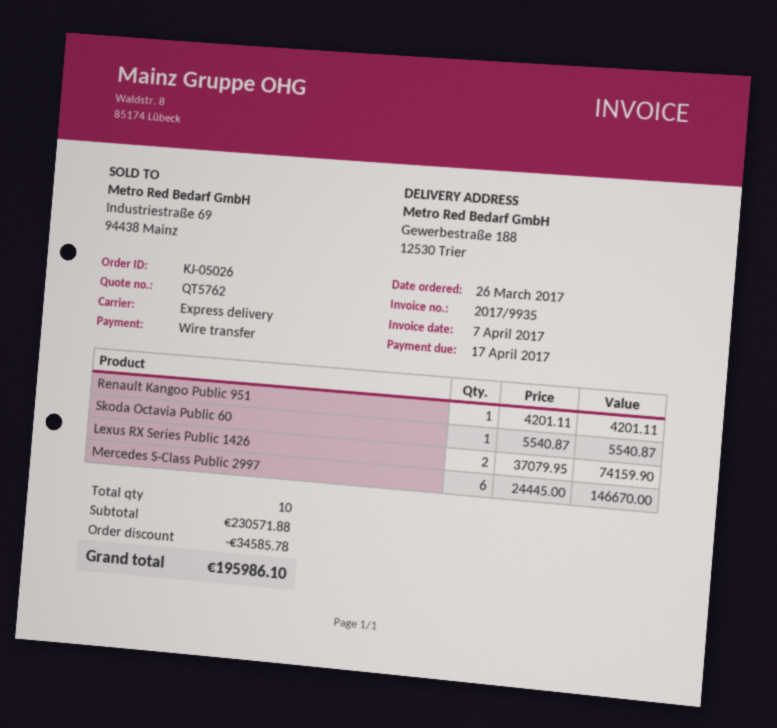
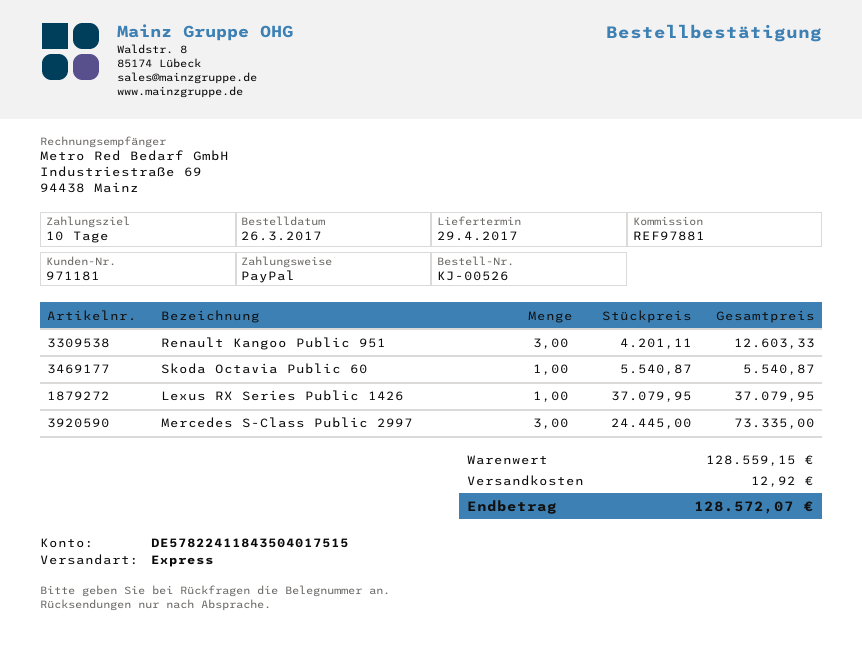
order number: KJ-05026 -> KJ-00526
payment method: bank transfer -> PayPal
Renault Kangoo Public 951: 1 x 4201.11 = 4201.11 -> 3 x 4201.11 = 12603.33
Lexus RX Series Public 1426: 2 x 37079.95 = 74159.90 -> 1 x 37079.95 = 37079.95
Mercedes S-Class Public 2997: 6 x 24445.00 = 146670.00 -> 3 x 24445.00 = 73335.00
subtotal: 230571.88 -> 128559.15
discount: 34585.78 -> none
shipping: none -> 12.92
total: 195986.10 -> 128572.07

